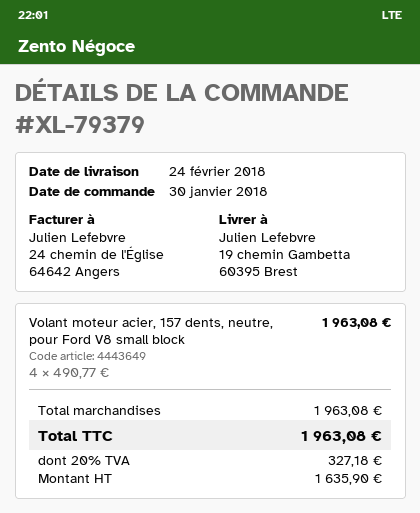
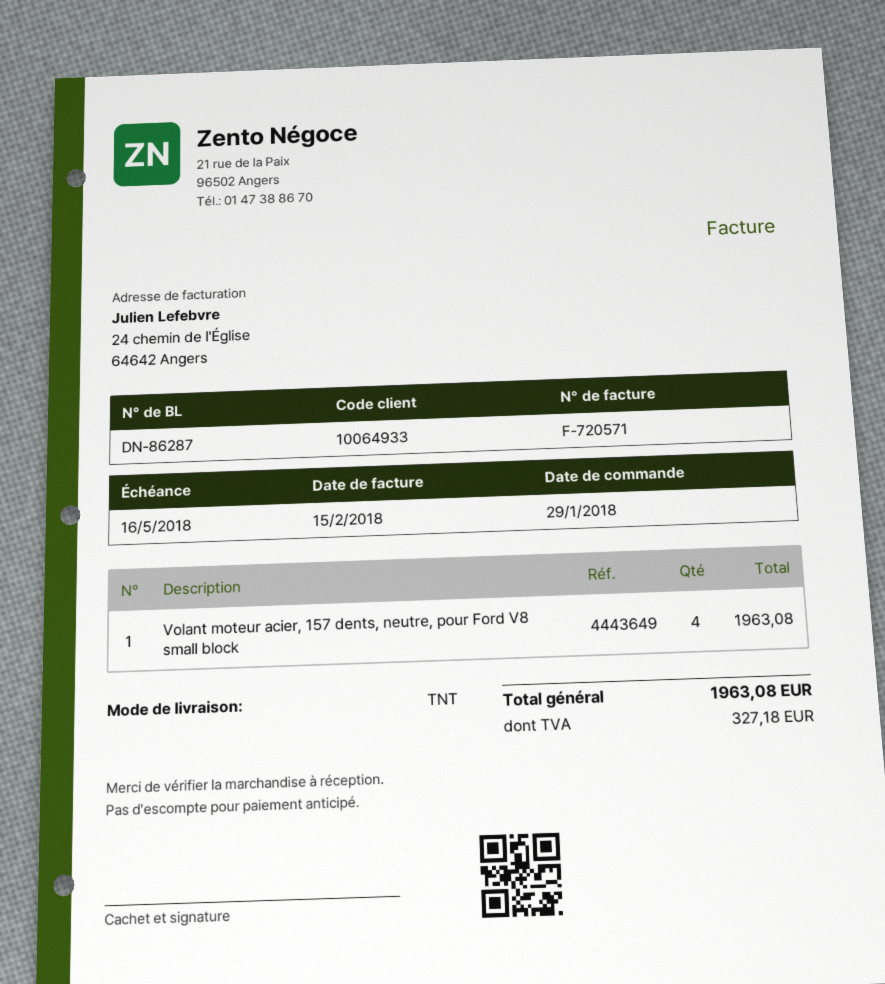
order date: 2018-01-30 -> 2018-01-29

